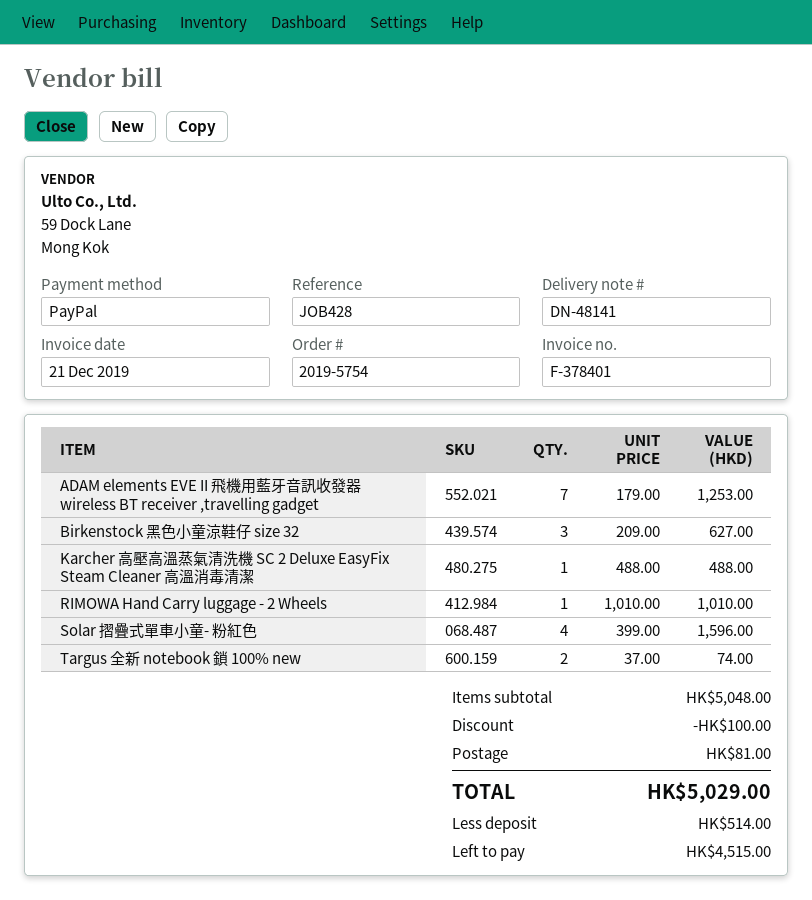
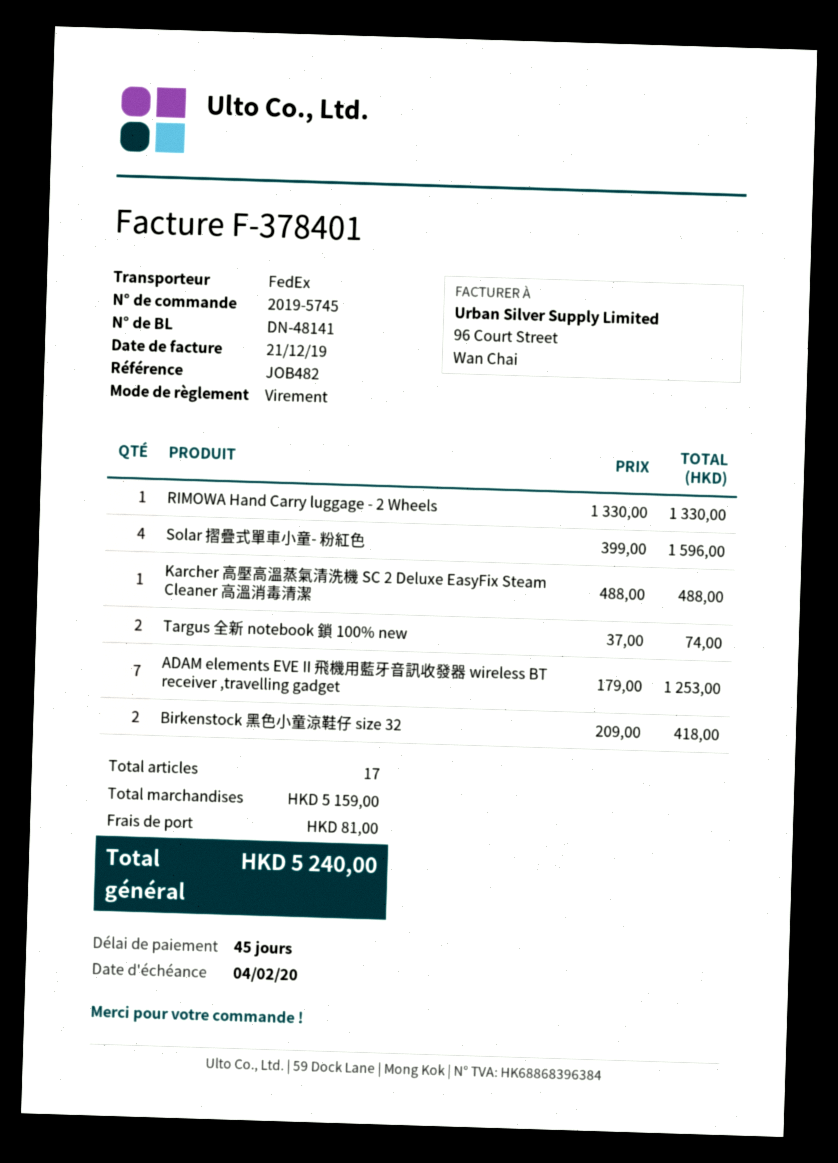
order number: 2019-5754 -> 2019-5745
reference: JOB428 -> JOB482
payment method: PayPal -> bank transfer
Birkenstock 黑色小童涼鞋仔 size 32: 3 x 209.00 = 627.00 -> 2 x 209.00 = 418.00
RIMOWA Hand Carry luggage - 2 Wheels: 1 x 1010.00 = 1010.00 -> 1 x 1330.00 = 1330.00
subtotal: 5048.00 -> 5159.00
discount: 100.00 -> none
total: 5029.00 -> 5240.00

